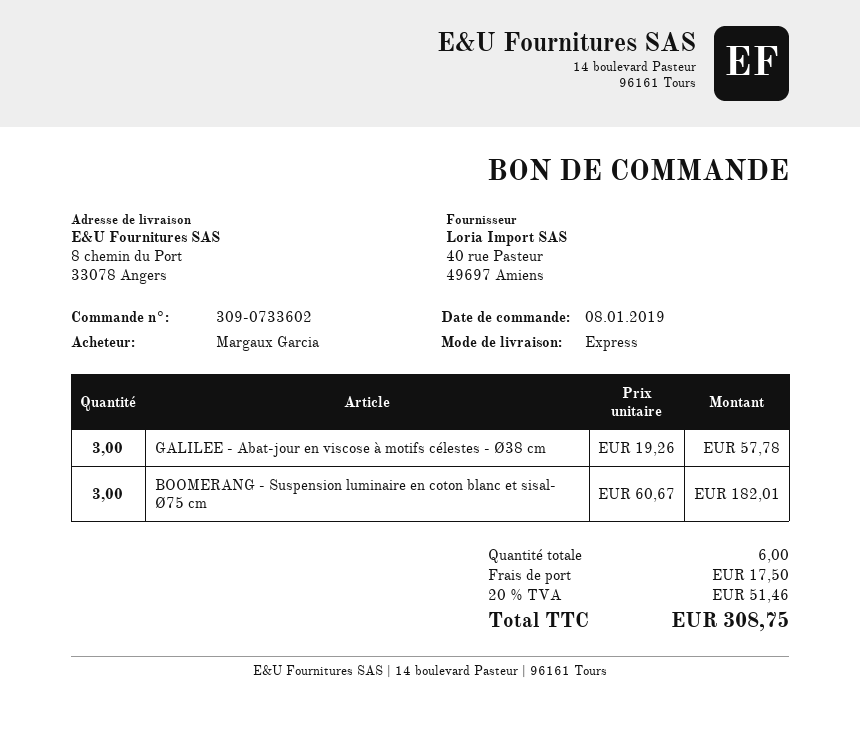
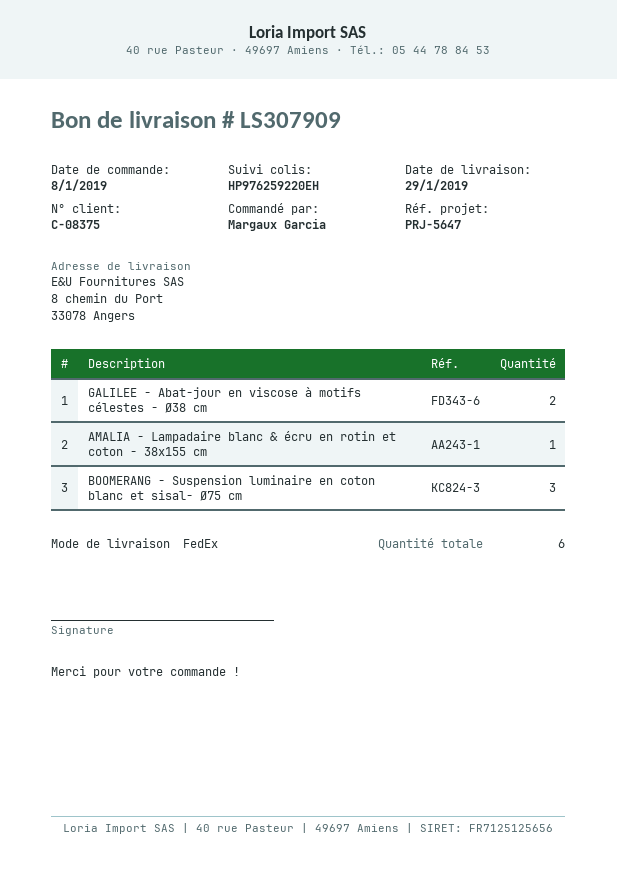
shipping method: express -> FedEx
GALILEE - Abat-jour en viscose à motifs célestes - Ø38 cm: 3 -> 2
AMALIA - Lampadaire blanc & écru en rotin et coton - 38x155 cm: none -> 1

